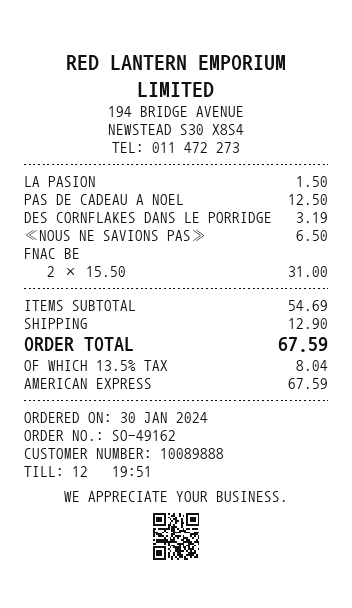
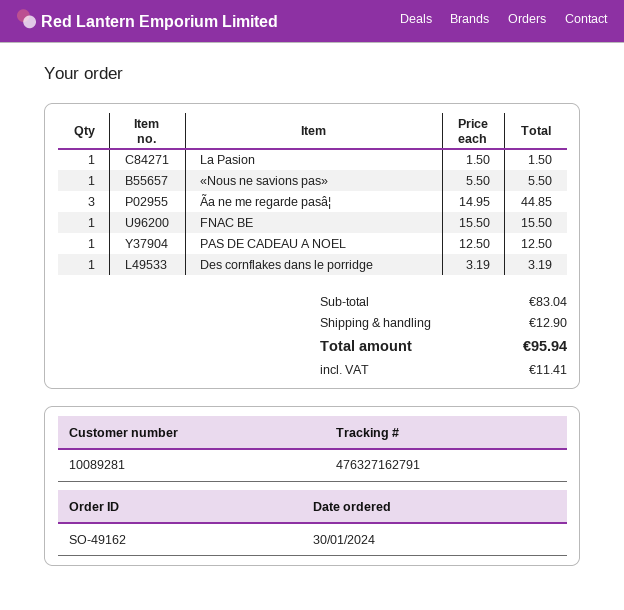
customer number: 10089888 -> 10089281
«NOUS NE SAVIONS PAS»: 1 x 6.50 = 6.50 -> 1 x 5.50 = 5.50
FNAC BE: 2 x 15.50 = 31.00 -> 1 x 15.50 = 15.50
Ãa ne me regarde pasâ¦: none -> 3 x 14.95 = 44.85
subtotal: 54.69 -> 83.04
tax: 8.04 -> 11.41
total: 67.59 -> 95.94

